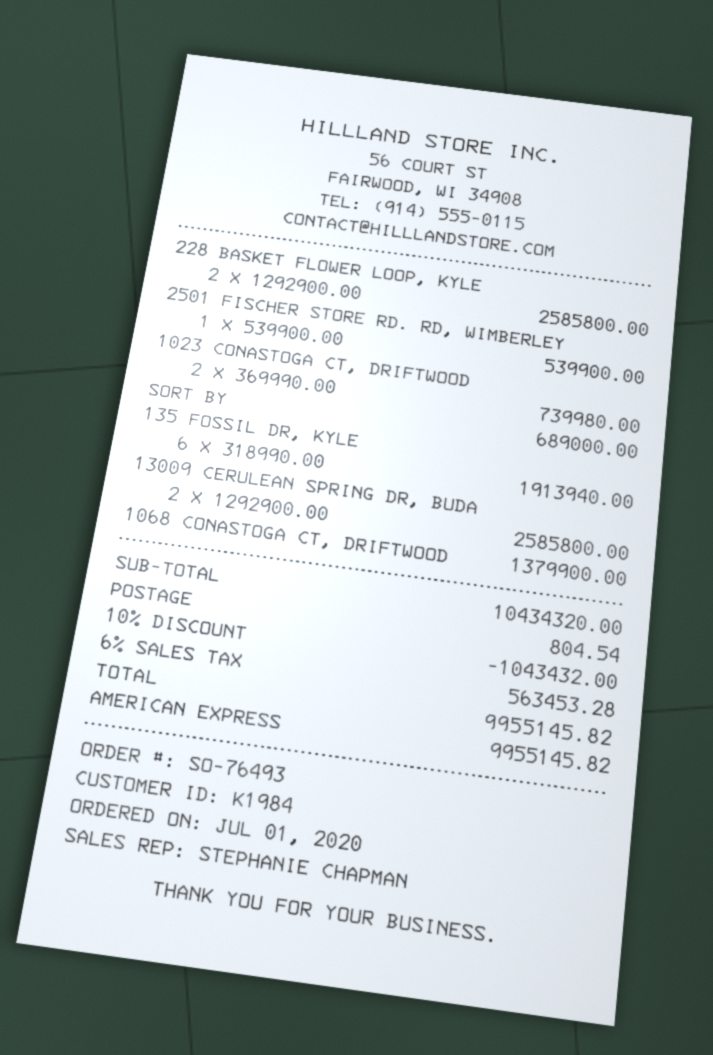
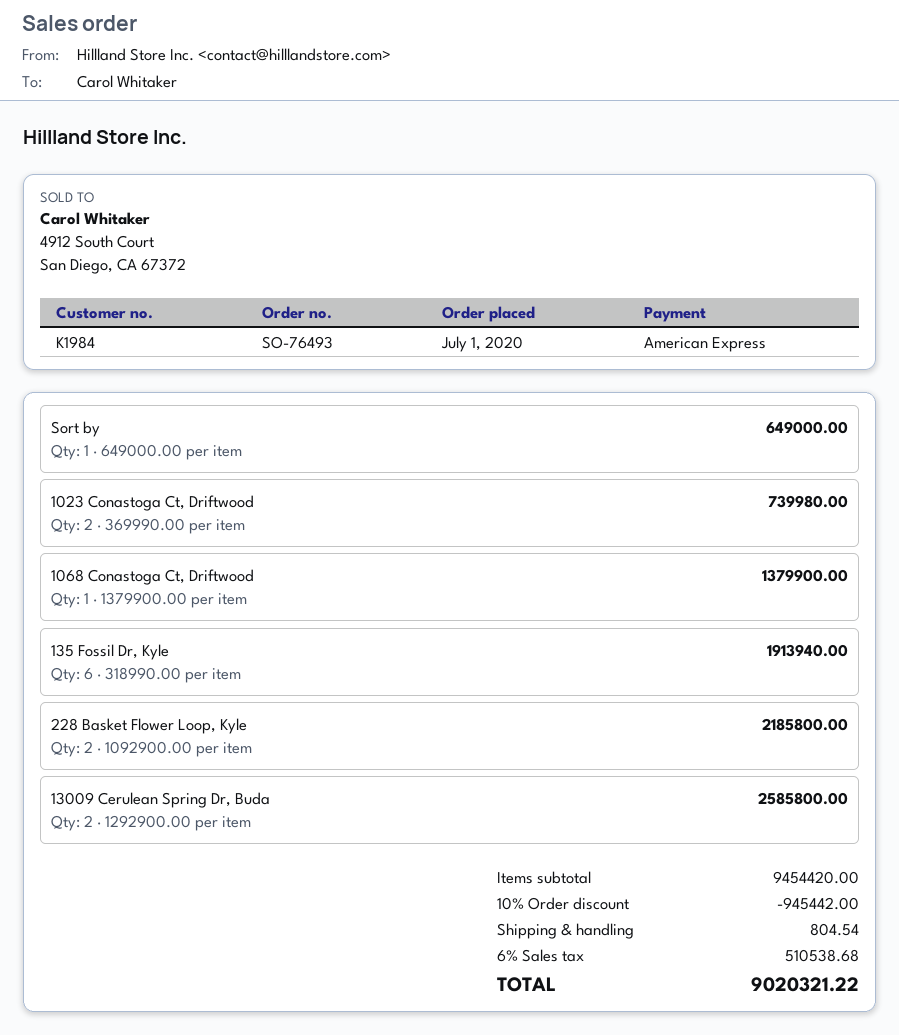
228 BASKET FLOWER LOOP, KYLE: 2 x 1292900.00 = 2585800.00 -> 2 x 1092900.00 = 2185800.00
2501 FISCHER STORE RD. RD, WIMBERLEY: 1 x 539900.00 = 539900.00 -> none
SORT BY: 1 x 689000.00 = 689000.00 -> 1 x 649000.00 = 649000.00
subtotal: 10434320.00 -> 9454420.00
discount: 10% = 1043432.00 -> 10% = 945442.00
tax: 6% = 563453.28 -> 6% = 510538.68
total: 9955145.82 -> 9020321.22

